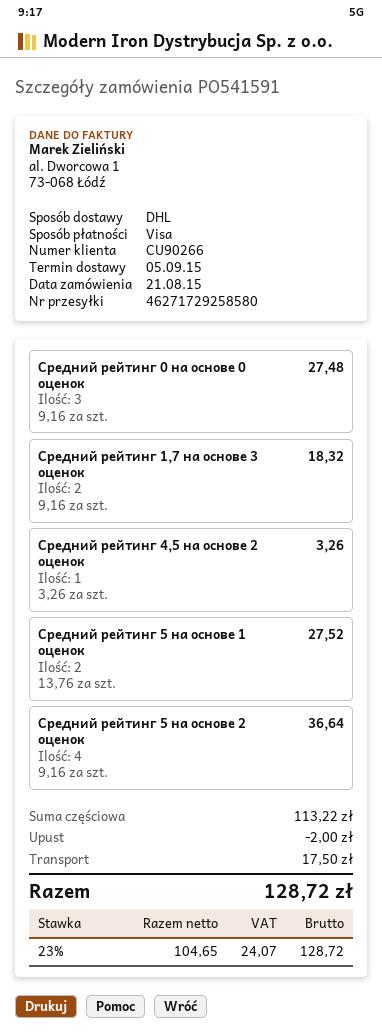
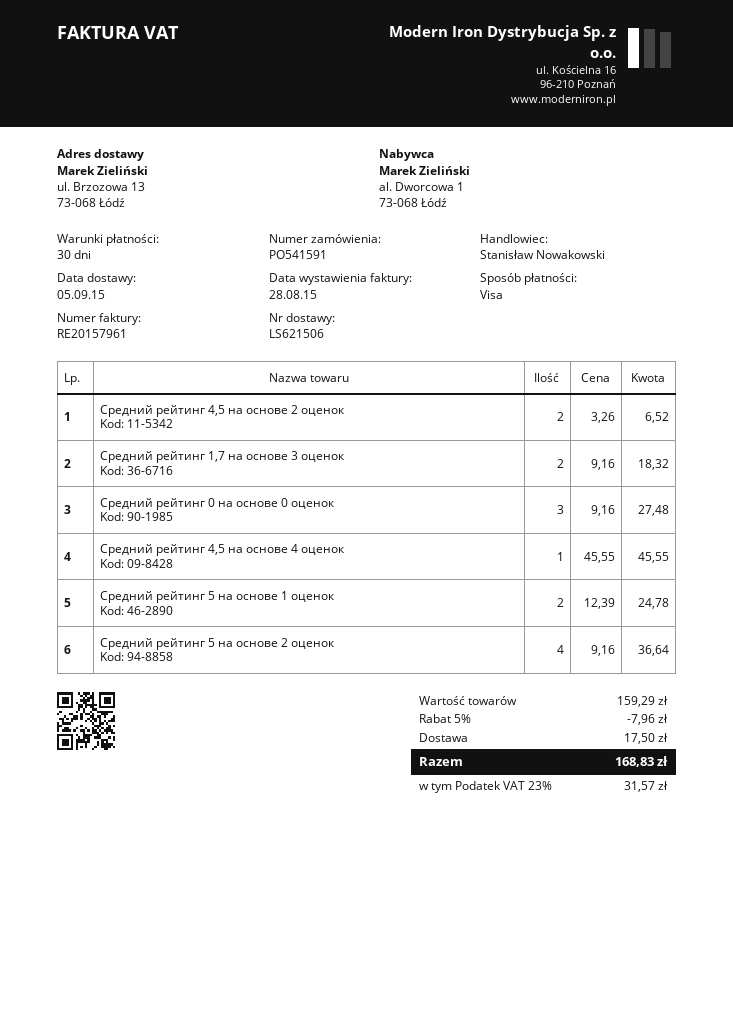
Средний рейтинг 4,5 на основе 2 оценок: 1 x 3.26 = 3.26 -> 2 x 3.26 = 6.52
Средний рейтинг 5 на основе 1 оценок: 2 x 13.76 = 27.52 -> 2 x 12.39 = 24.78
Средний рейтинг 4,5 на основе 4 оценок: none -> 1 x 45.55 = 45.55
subtotal: 113.22 -> 159.29
discount: 2.00 -> 7.96
tax: 23% = 24.07 -> 23% = 31.57
total: 128.72 -> 168.83

